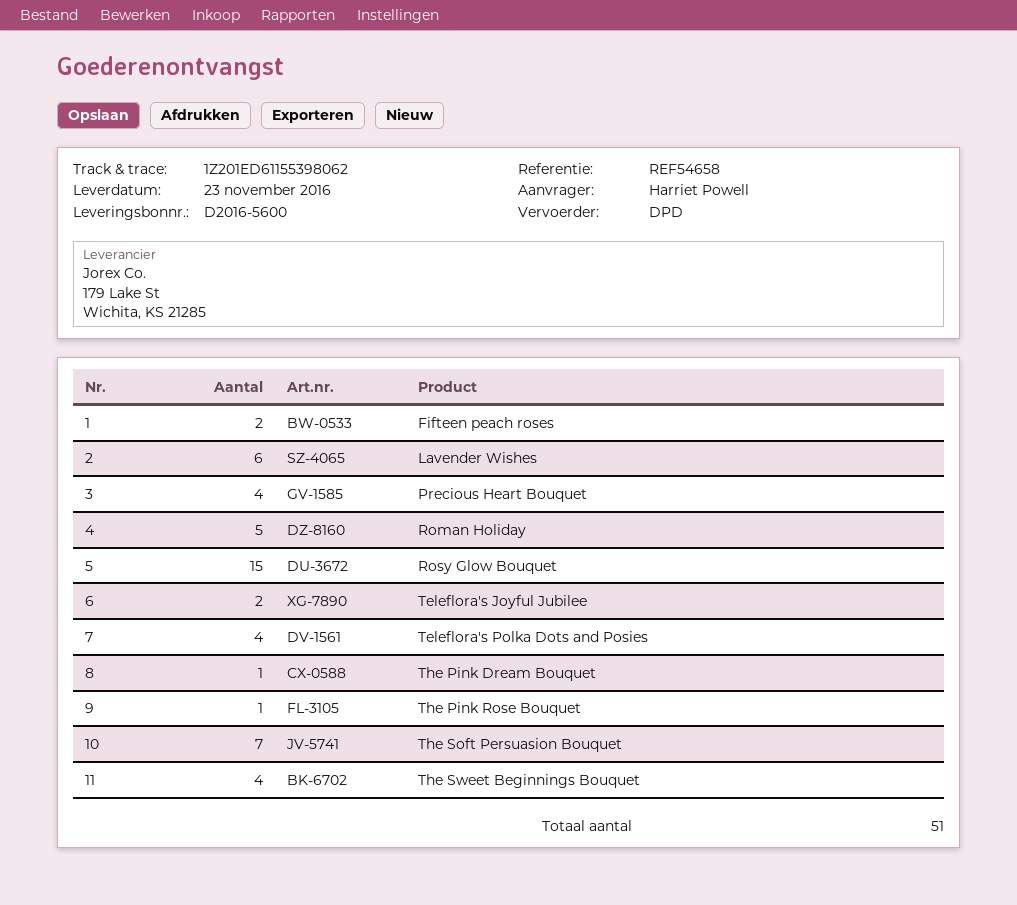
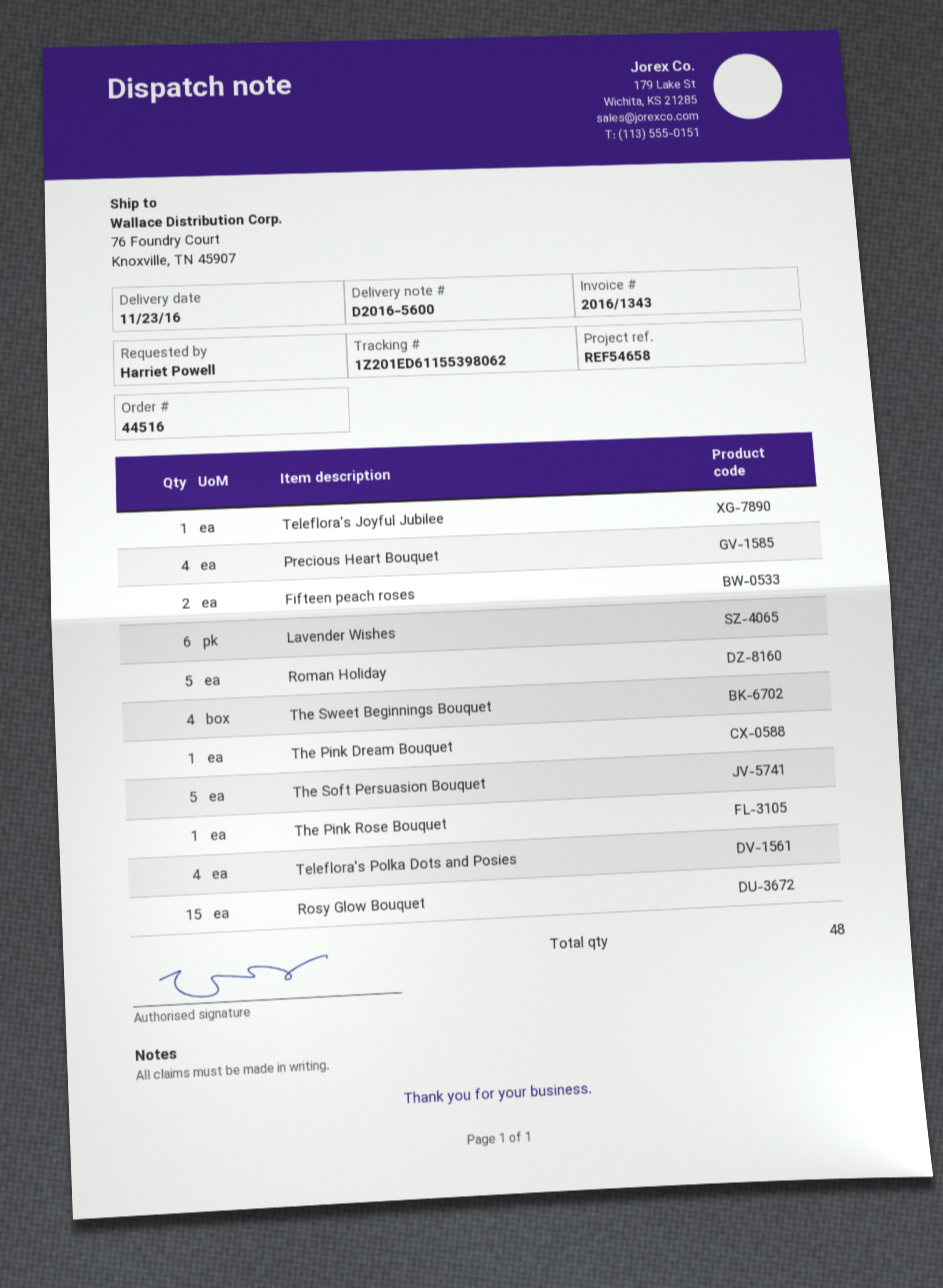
Teleflora's Joyful Jubilee: 2 -> 1
The Soft Persuasion Bouquet: 7 -> 5
total quantity: 51 -> 48

